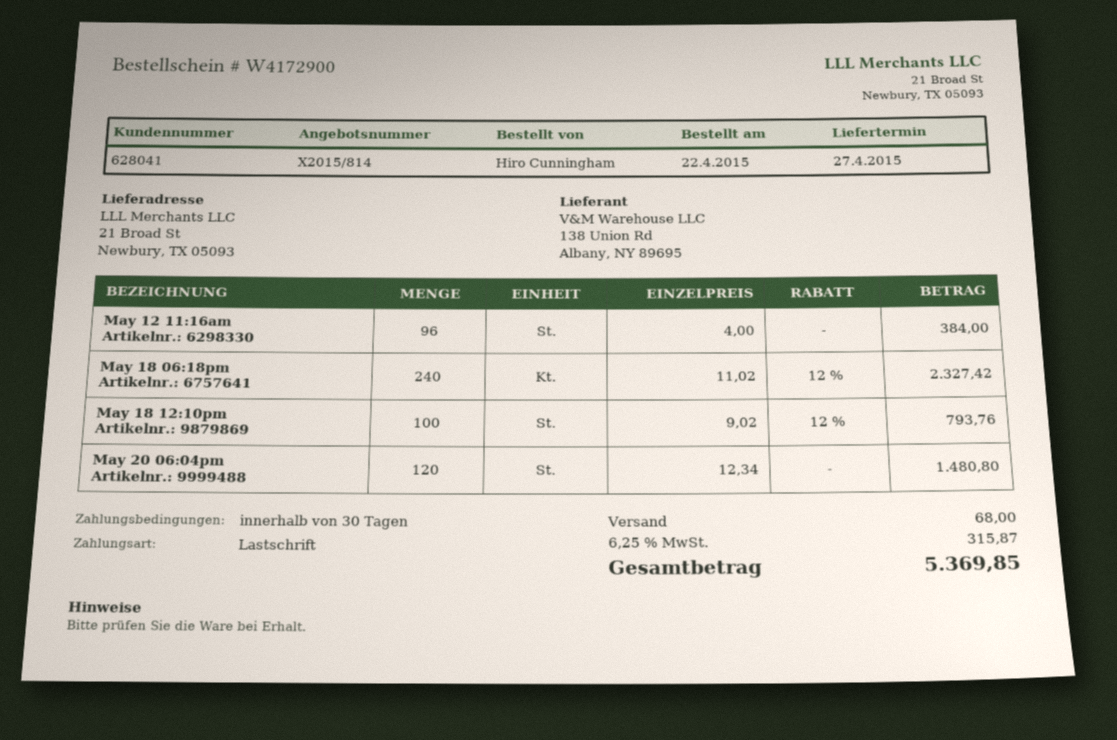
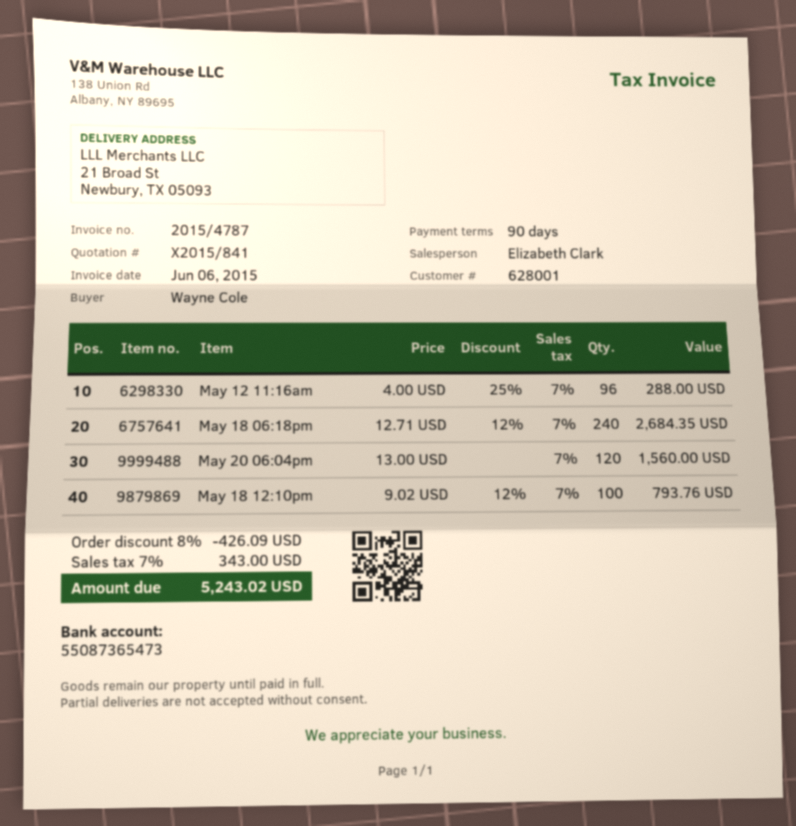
quote number: X2015/814 -> X2015/841
payment terms: 30 days -> 90 days
customer number: 628041 -> 628001
ordered by: Hiro Cunningham -> Wayne Cole
May 12 11:16am: 96 x 4.00 = 384.00 -> 96 x 4.00 - 25% = 288.00
May 18 06:18pm: 240 x 11.02 - 12% = 2327.42 -> 240 x 12.71 - 12% = 2684.35
May 20 06:04pm: 120 x 12.34 = 1480.80 -> 120 x 13.00 = 1560.00
discount: none -> 8% = 426.09
shipping: 68.00 -> none
tax: 6.25% = 315.87 -> 7% = 343.00
total: 5369.85 -> 5243.02

